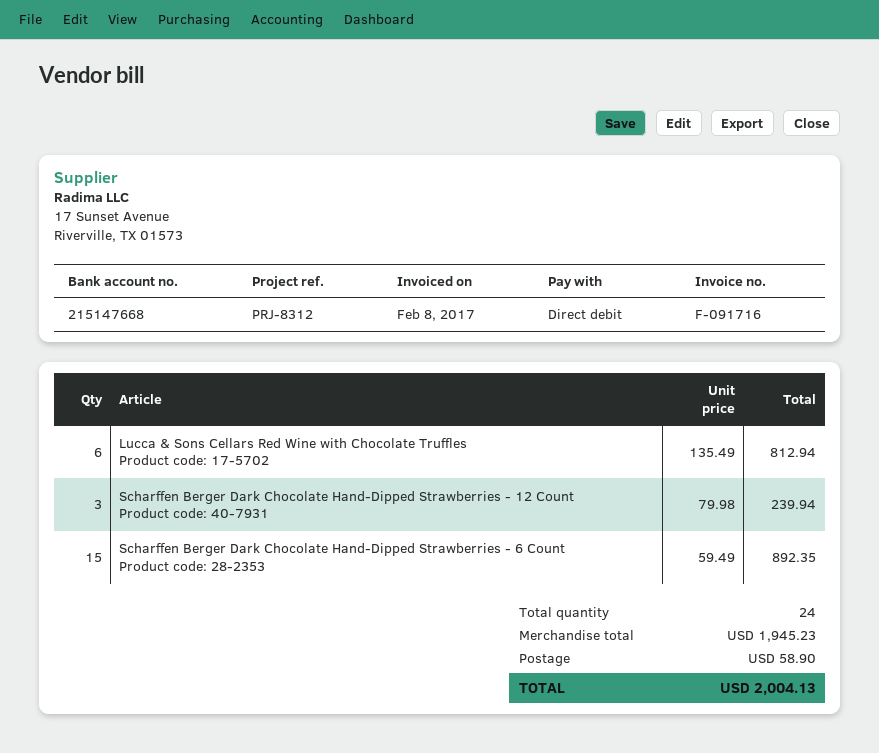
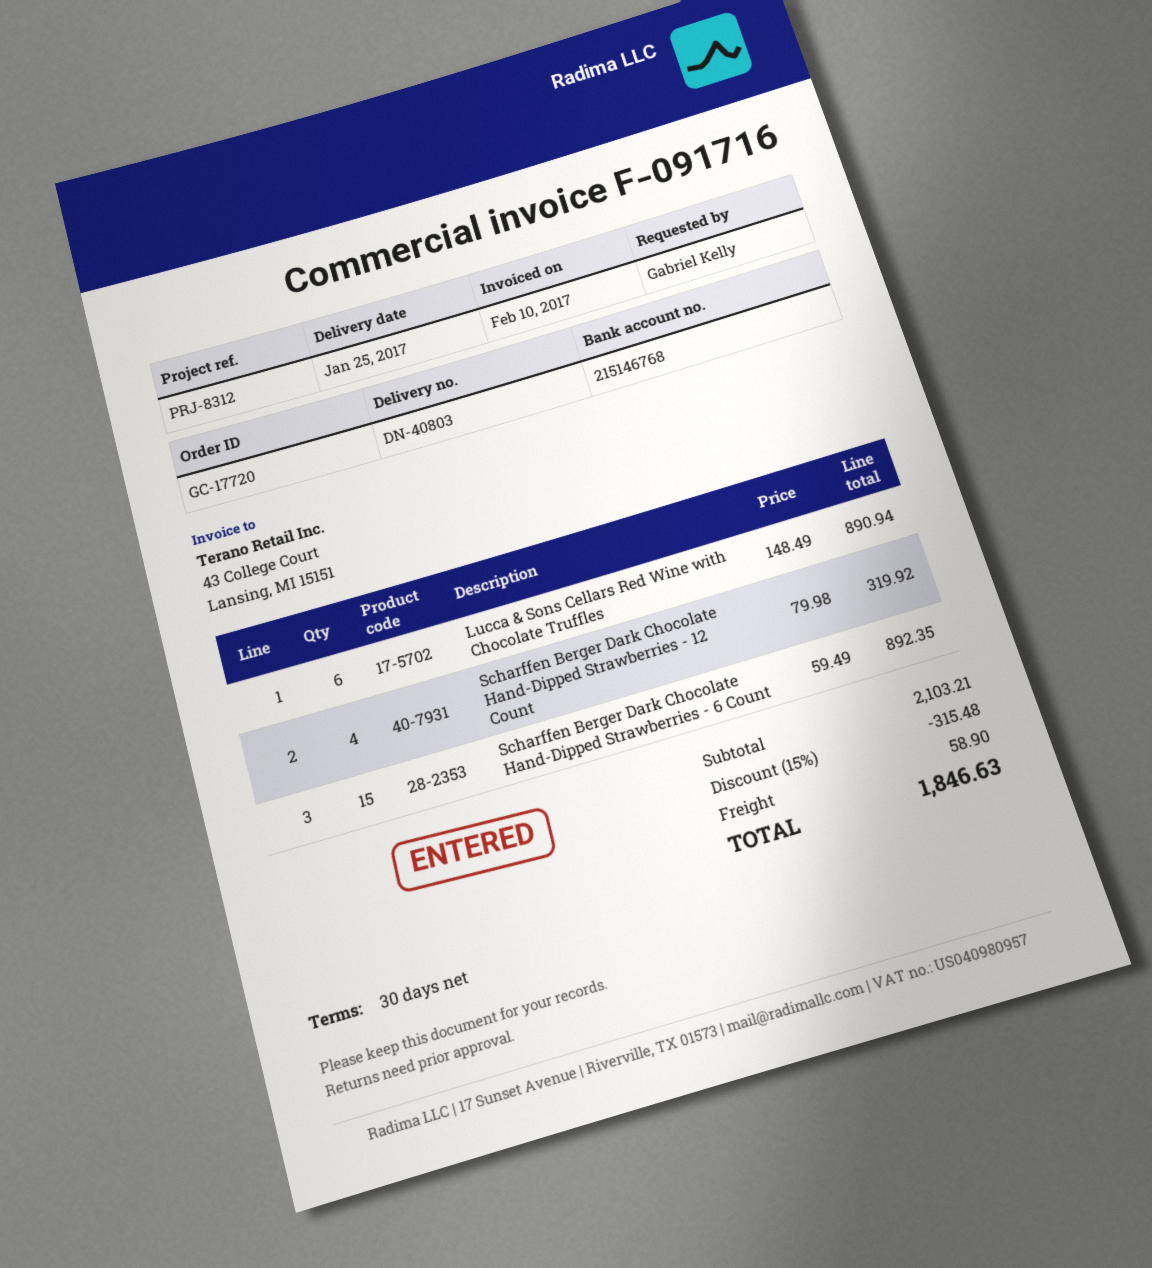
invoice date: 2017-02-08 -> 2017-02-10
bank account: 215147668 -> 215146768
Lucca & Sons Cellars Red Wine with Chocolate Truffles: 6 x 135.49 = 812.94 -> 6 x 148.49 = 890.94
Scharffen Berger Dark Chocolate Hand-Dipped Strawberries - 12 Count: 3 x 79.98 = 239.94 -> 4 x 79.98 = 319.92
subtotal: 1945.23 -> 2103.21
discount: none -> 15% = 315.48
total: 2004.13 -> 1846.63

